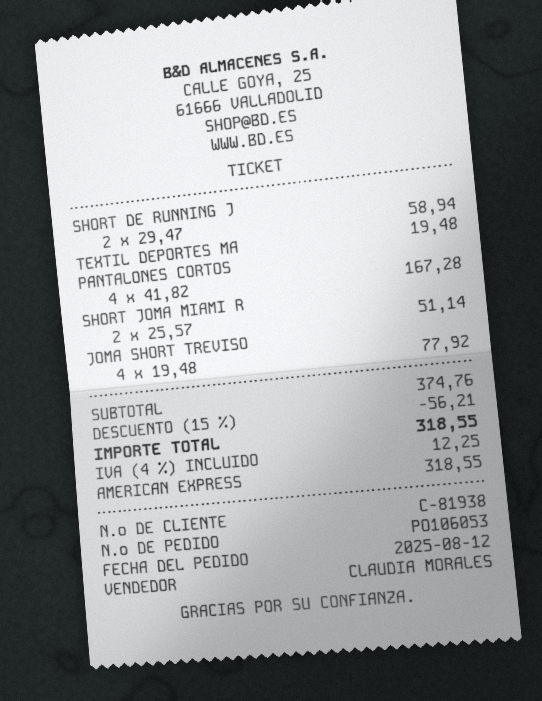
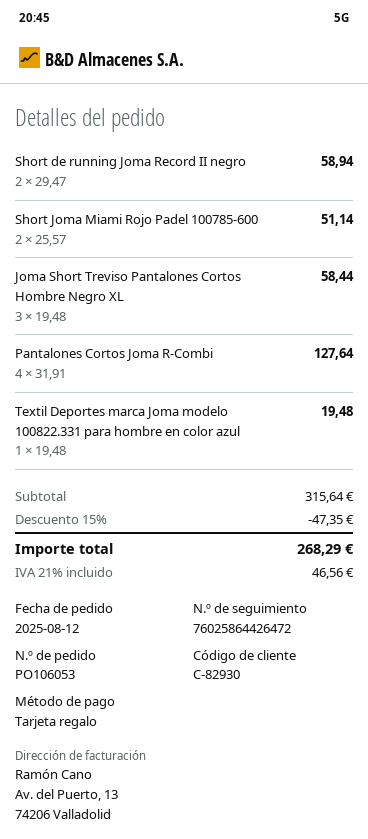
customer number: C-81938 -> C-82930
payment method: American Express -> gift card
PANTALONES CORTOS: 4 x 41.82 = 167.28 -> 4 x 31.91 = 127.64
JOMA SHORT TREVISO: 4 x 19.48 = 77.92 -> 3 x 19.48 = 58.44
subtotal: 374.76 -> 315.64
discount: 15% = 56.21 -> 15% = 47.35
tax: 4% = 12.25 -> 21% = 46.56
total: 318.55 -> 268.29

